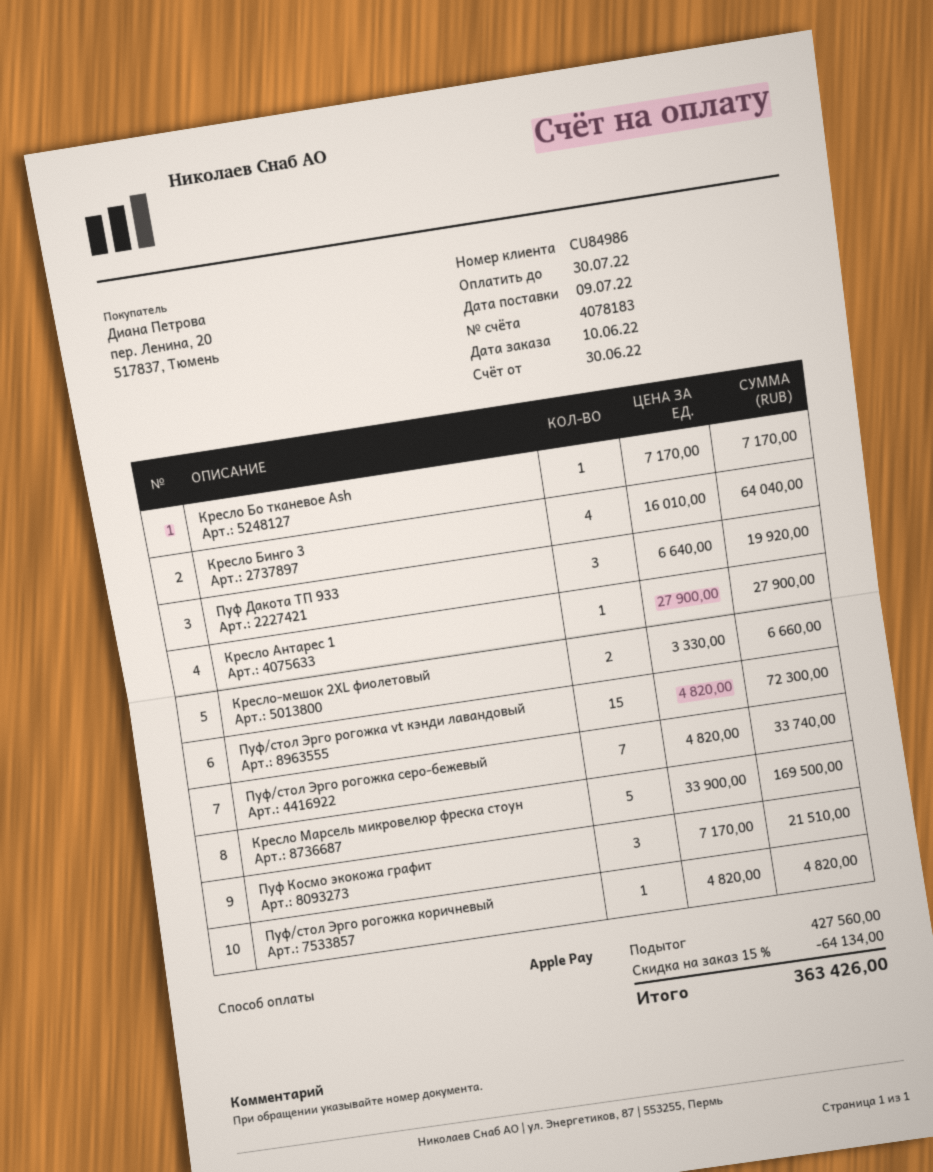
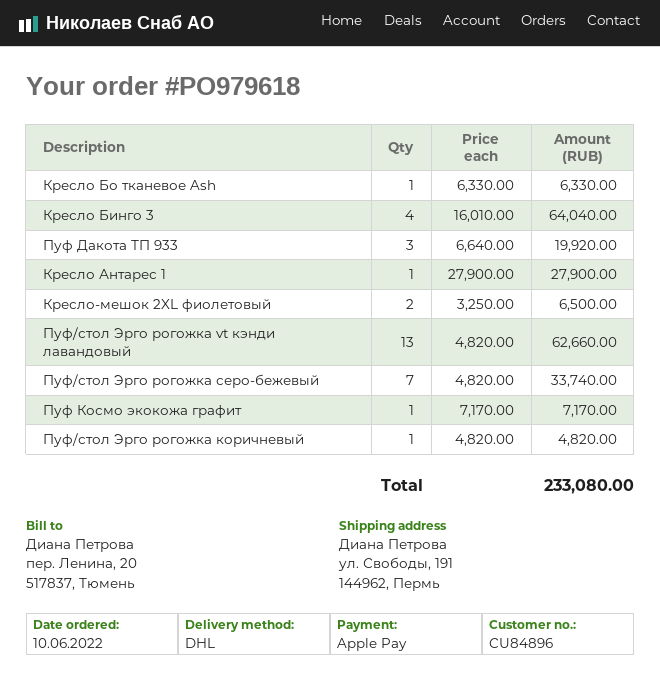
customer number: CU84986 -> CU84896
Кресло Бо тканевое Ash: 1 x 7170.00 = 7170.00 -> 1 x 6330.00 = 6330.00
Кресло-мешок 2XL фиолетовый: 2 x 3330.00 = 6660.00 -> 2 x 3250.00 = 6500.00
Пуф/стол Эрго рогожка vt кэнди лавандовый: 15 x 4820.00 = 72300.00 -> 13 x 4820.00 = 62660.00
Кресло Марсель микровелюр фреска стоун: 5 x 33900.00 = 169500.00 -> none
Пуф Космо экокожа графит: 3 x 7170.00 = 21510.00 -> 1 x 7170.00 = 7170.00
discount: 15% = 64134.00 -> none
total: 363426.00 -> 233080.00

